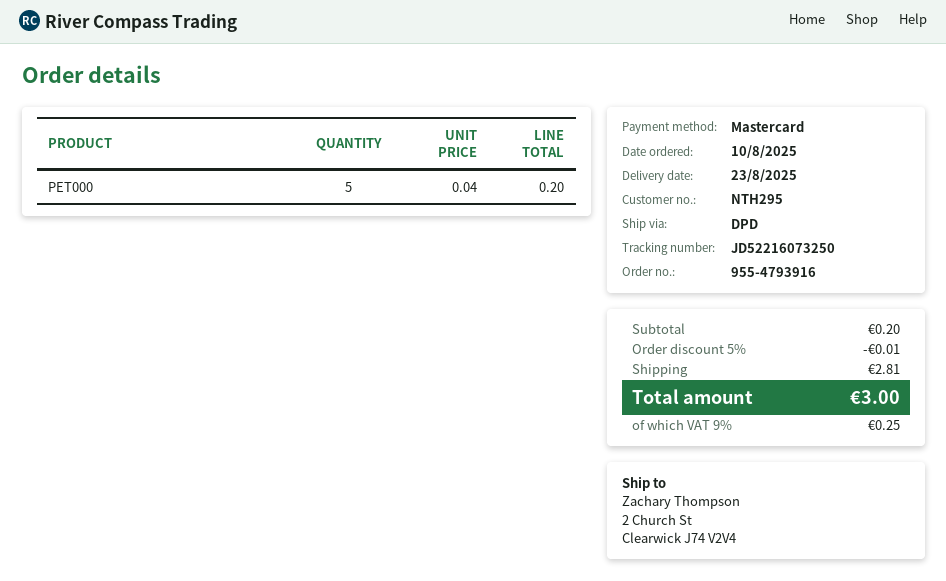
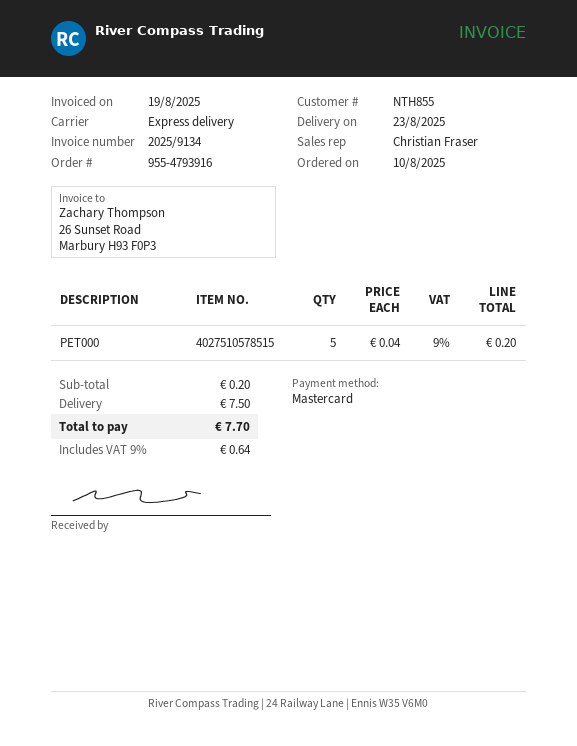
customer number: NTH295 -> NTH855
shipping method: DPD -> express
discount: 5% = 0.01 -> none
shipping: 2.81 -> 7.50
tax: 9% = 0.25 -> 9% = 0.64
total: 3.00 -> 7.70

